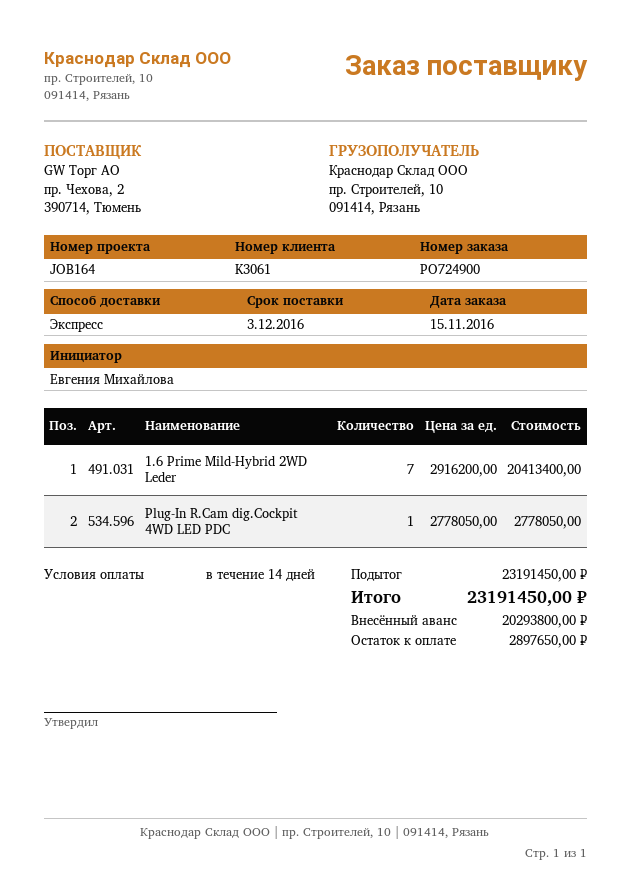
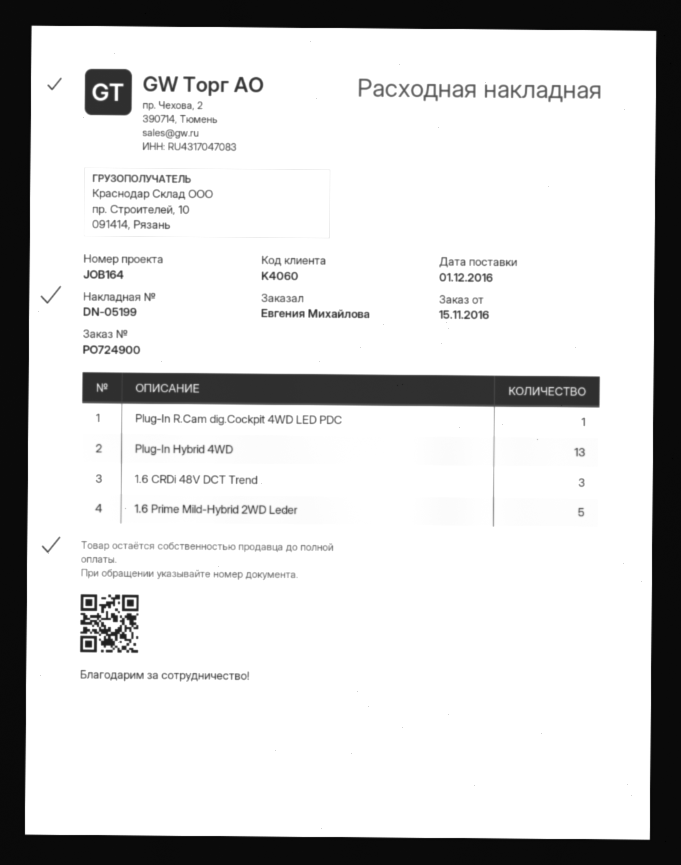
delivery date: 2016-12-03 -> 2016-12-01
customer number: K3061 -> K4060
1.6 Prime Mild-Hybrid 2WD Leder: 7 -> 5
Plug-In Hybrid 4WD: none -> 13
1.6 CRDi 48V DCT Trend: none -> 3

